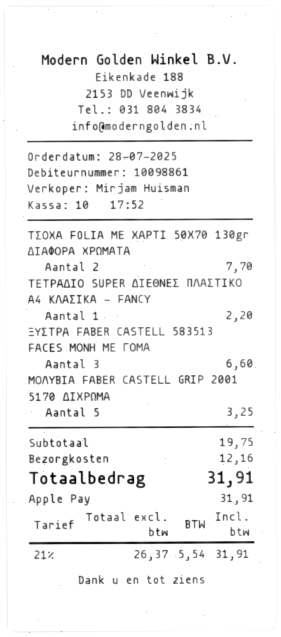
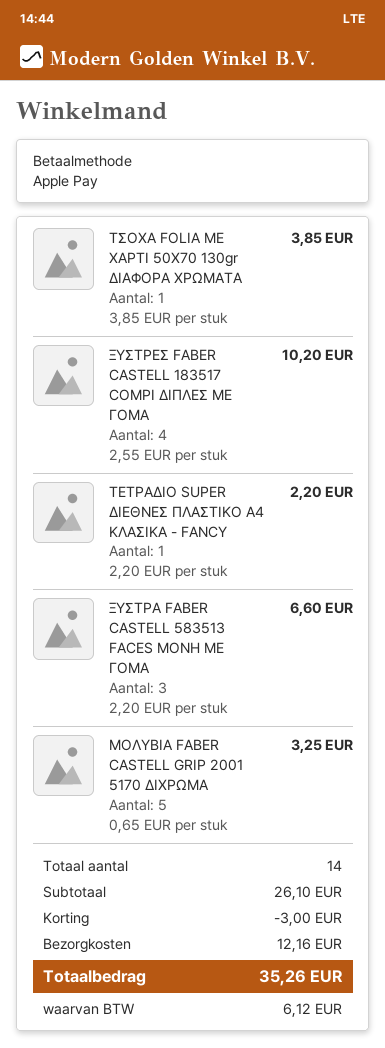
ΤΣΟΧΑ FOLIA ΜΕ ΧΑΡΤΙ 50X70 130gr ΔΙΑΦΟΡΑ ΧΡΩΜΑΤΑ: 2 for 7.70 -> 1 for 3.85
ΞΥΣΤΡΕΣ FABER CASTELL 183517 COMPI ΔΙΠΛΕΣ ΜΕ ΓΟΜΑ: none -> 4 for 10.20
subtotal: 19.75 -> 26.10
discount: none -> 3.00
tax: 5.54 -> 6.12
total: 31.91 -> 35.26

